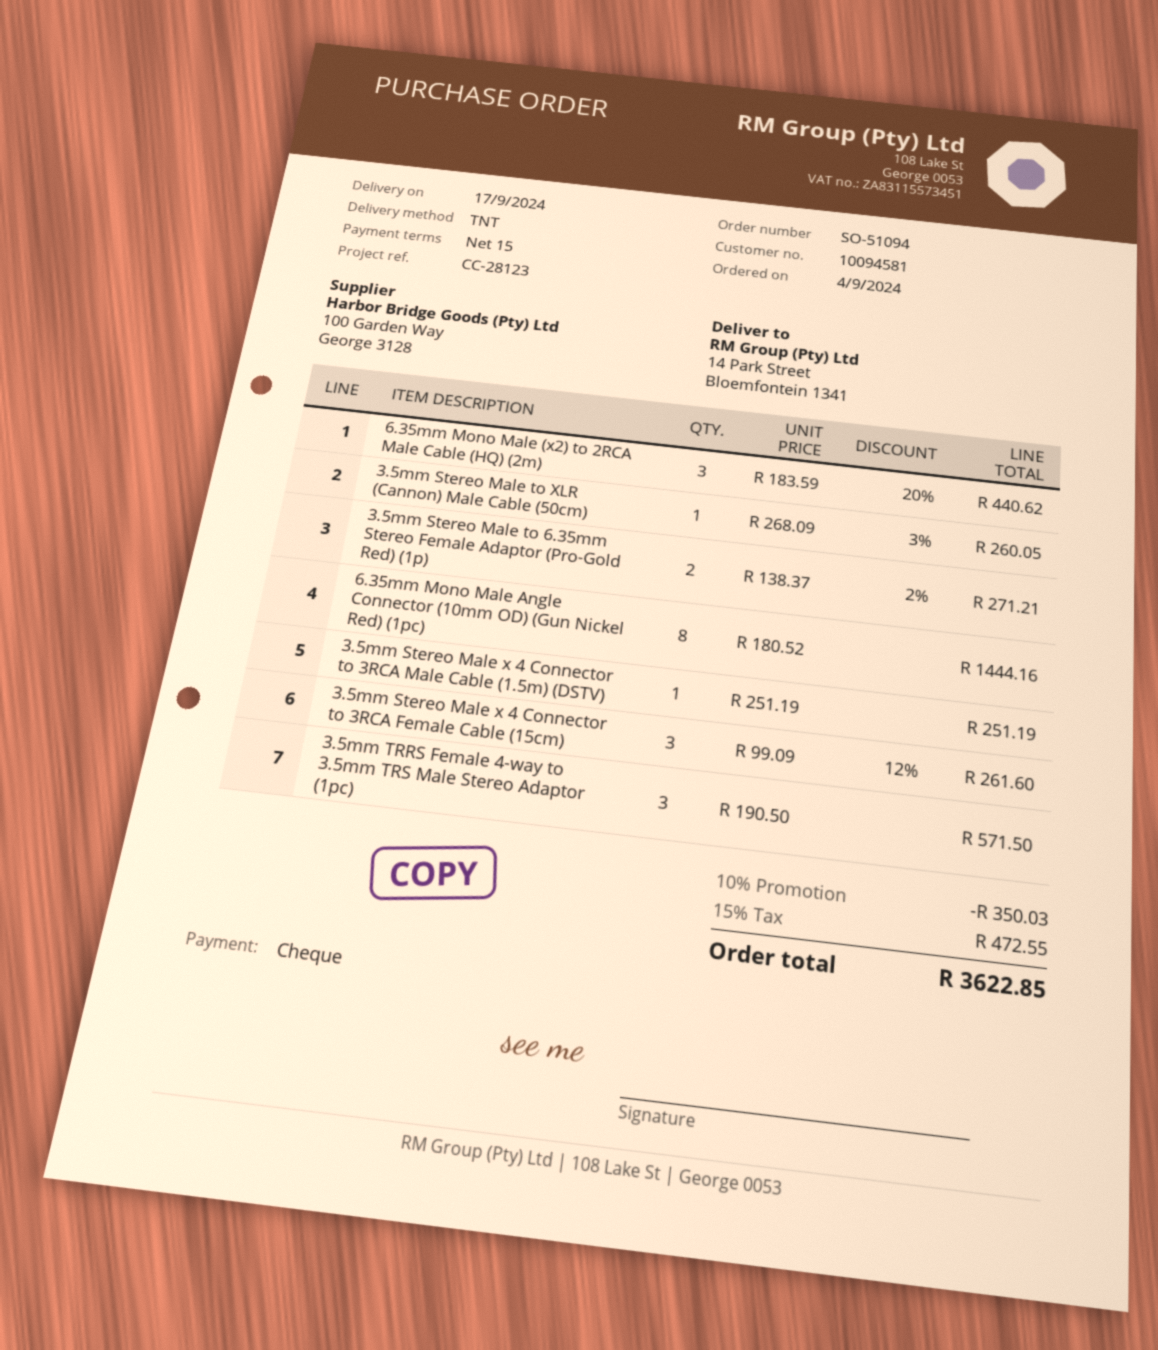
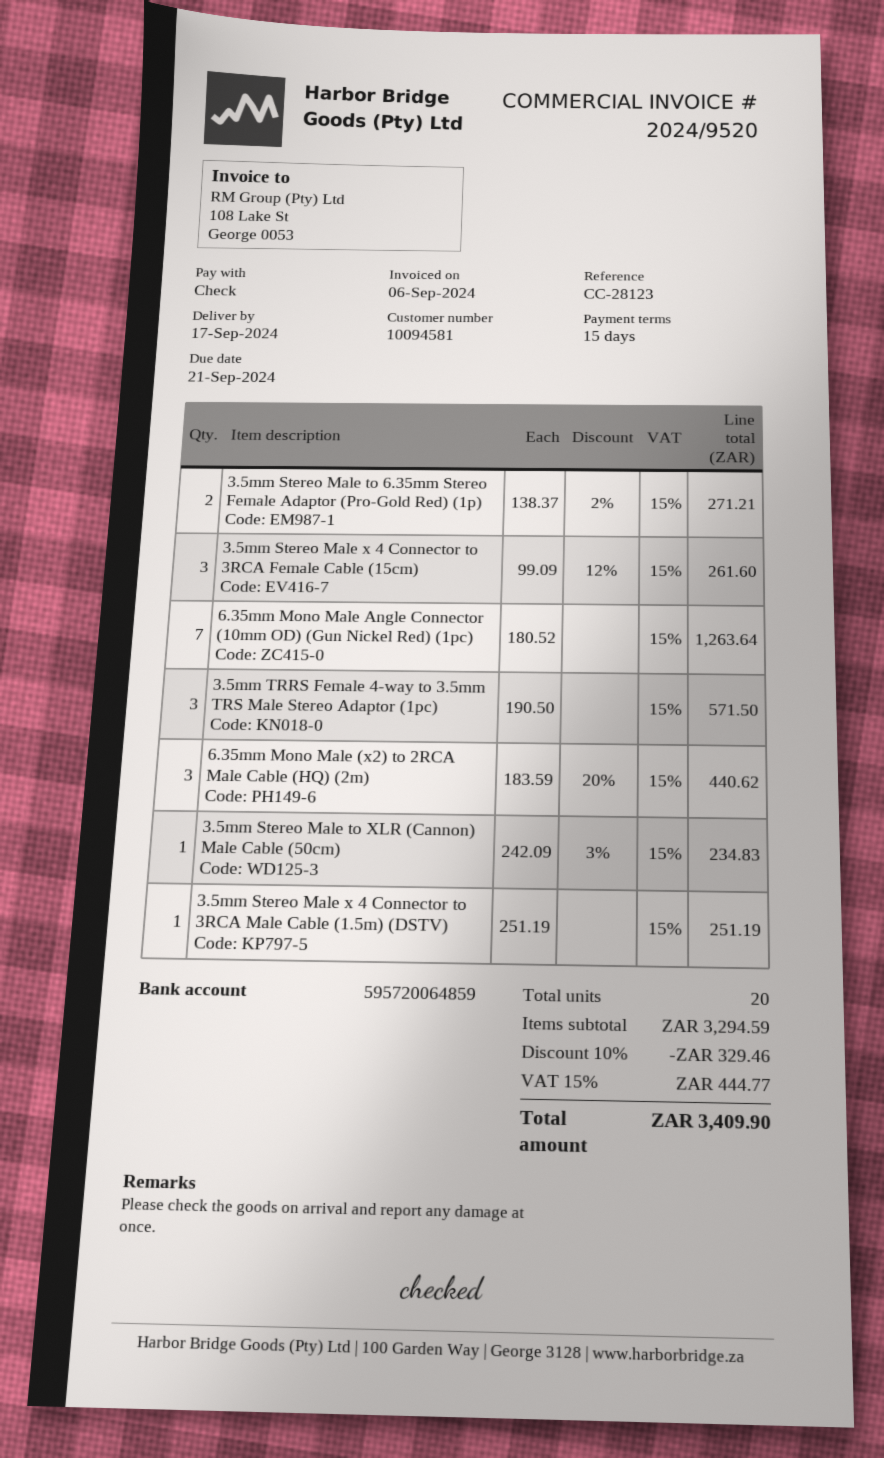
3.5mm Stereo Male to XLR (Cannon) Male Cable (50cm): 1 x 268.09 - 3% = 260.05 -> 1 x 242.09 - 3% = 234.83
6.35mm Mono Male Angle Connector (10mm OD) (Gun Nickel Red) (1pc): 8 x 180.52 = 1444.16 -> 7 x 180.52 = 1263.64
discount: 10% = 350.03 -> 10% = 329.46
tax: 15% = 472.55 -> 15% = 444.77
total: 3622.85 -> 3409.90

